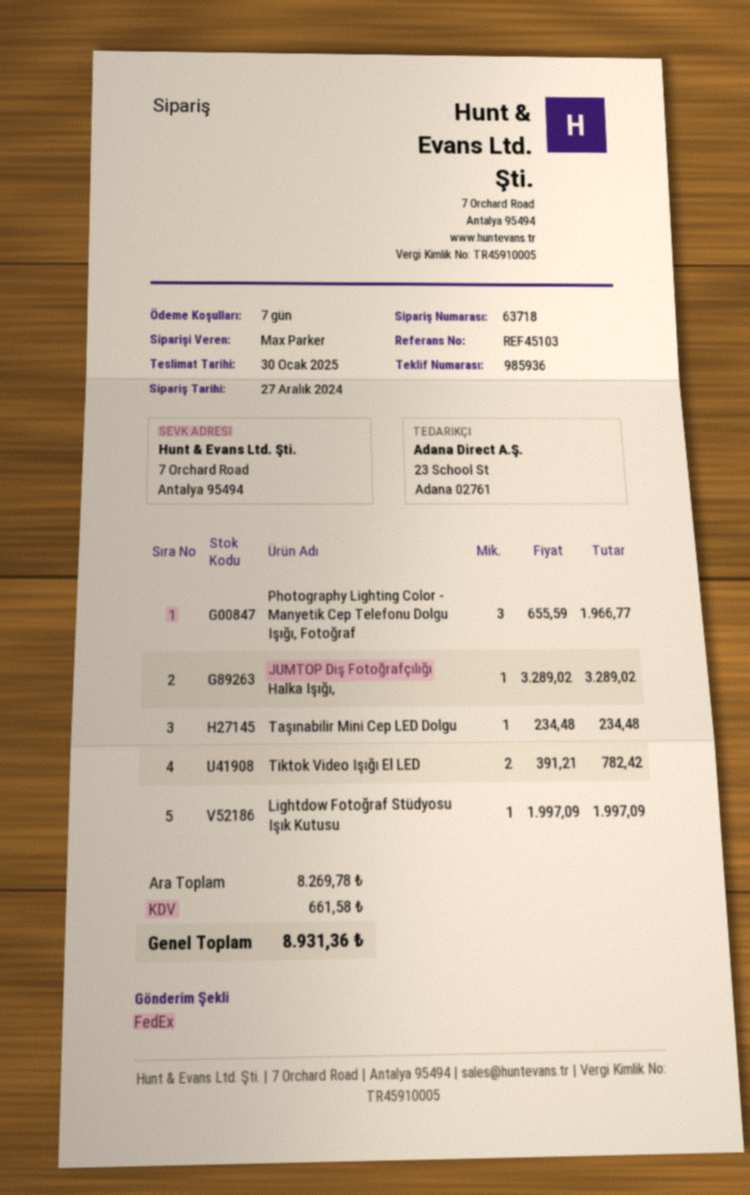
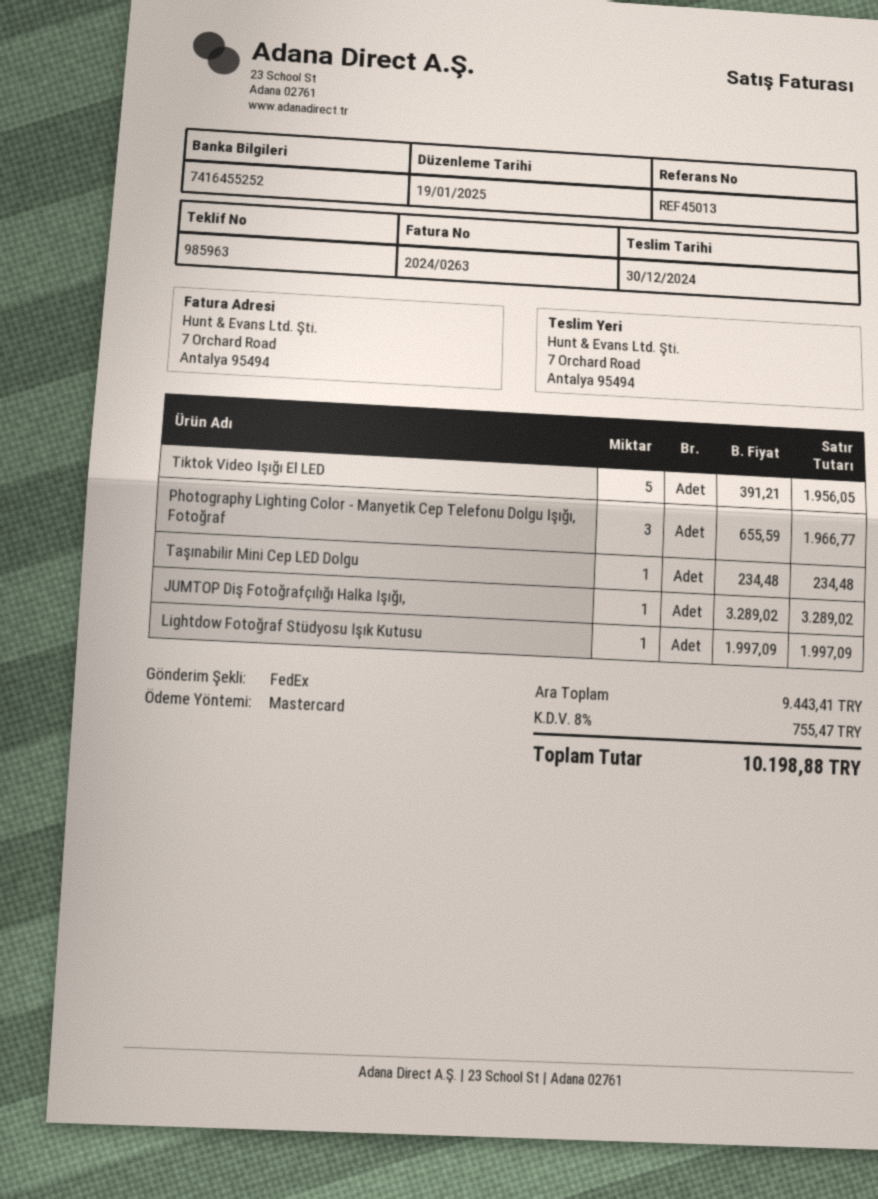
quote number: 985936 -> 985963
delivery date: 2025-01-30 -> 2024-12-30
reference: REF45103 -> REF45013
Tiktok Video Işığı El LED: 2 x 391.21 = 782.42 -> 5 x 391.21 = 1956.05
subtotal: 8269.78 -> 9443.41
tax: 661.58 -> 755.47
total: 8931.36 -> 10198.88

